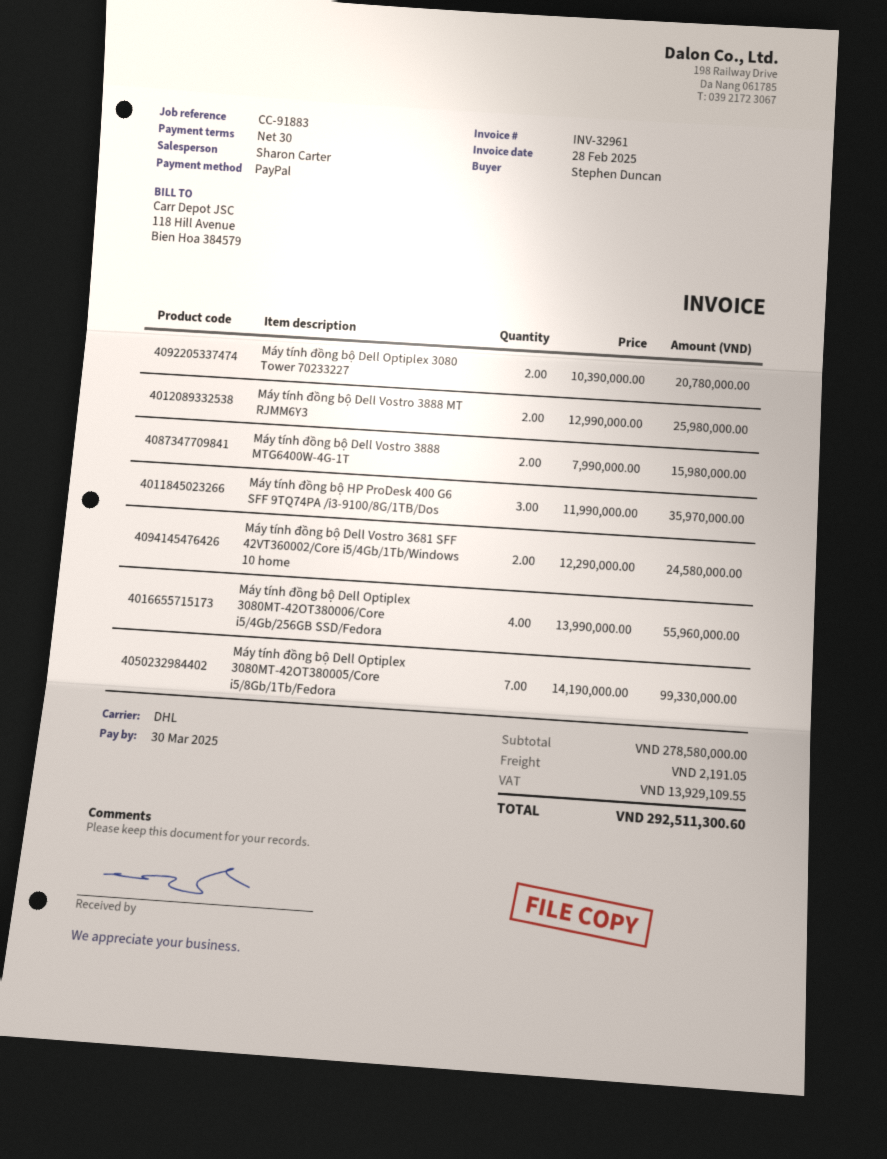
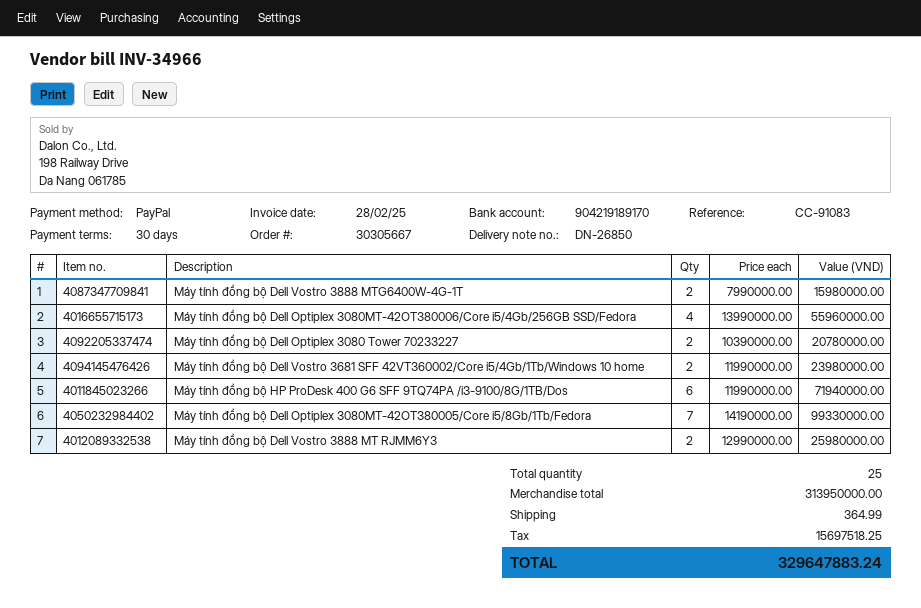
invoice number: INV-32961 -> INV-34966
reference: CC-91883 -> CC-91083
Máy tính đồng bộ HP ProDesk 400 G6 SFF 9TQ74PA /i3-9100/8G/1TB/Dos: 3 x 11990000.00 = 35970000.00 -> 6 x 11990000.00 = 71940000.00
Máy tính đồng bộ Dell Vostro 3681 SFF 42VT360002/Core i5/4Gb/1Tb/Windows 10 home: 2 x 12290000.00 = 24580000.00 -> 2 x 11990000.00 = 23980000.00
subtotal: 278580000.00 -> 313950000.00
shipping: 2191.05 -> 364.99
tax: 13929109.55 -> 15697518.25
total: 292511300.60 -> 329647883.24

